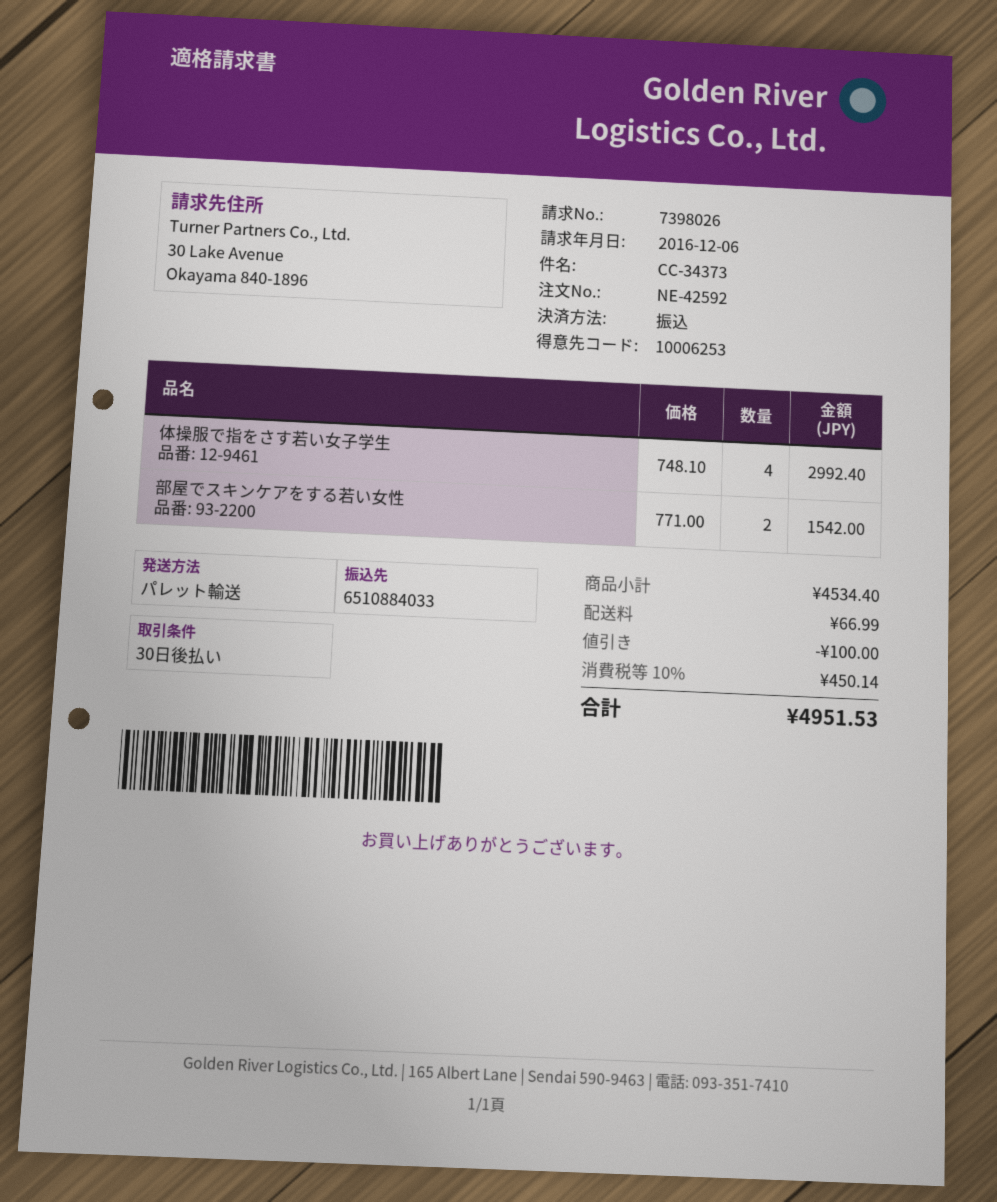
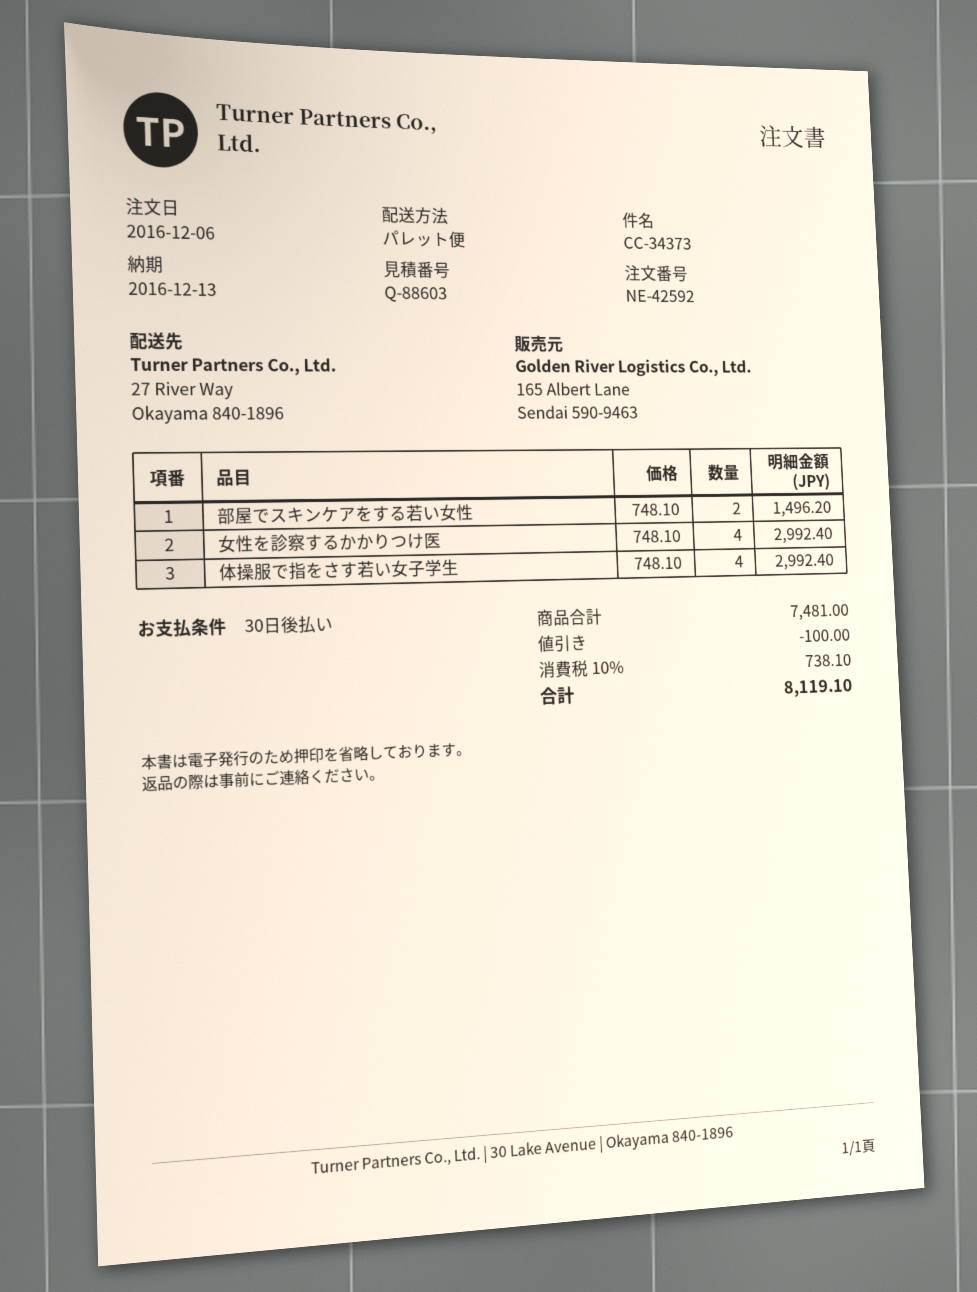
部屋でスキンケアをする若い女性: 2 x 771.00 = 1542.00 -> 2 x 748.10 = 1496.20
女性を診察するかかりつけ医: none -> 4 x 748.10 = 2992.40
subtotal: 4534.40 -> 7481.00
shipping: 66.99 -> none
tax: 10% = 450.14 -> 10% = 738.10
total: 4951.53 -> 8119.10

